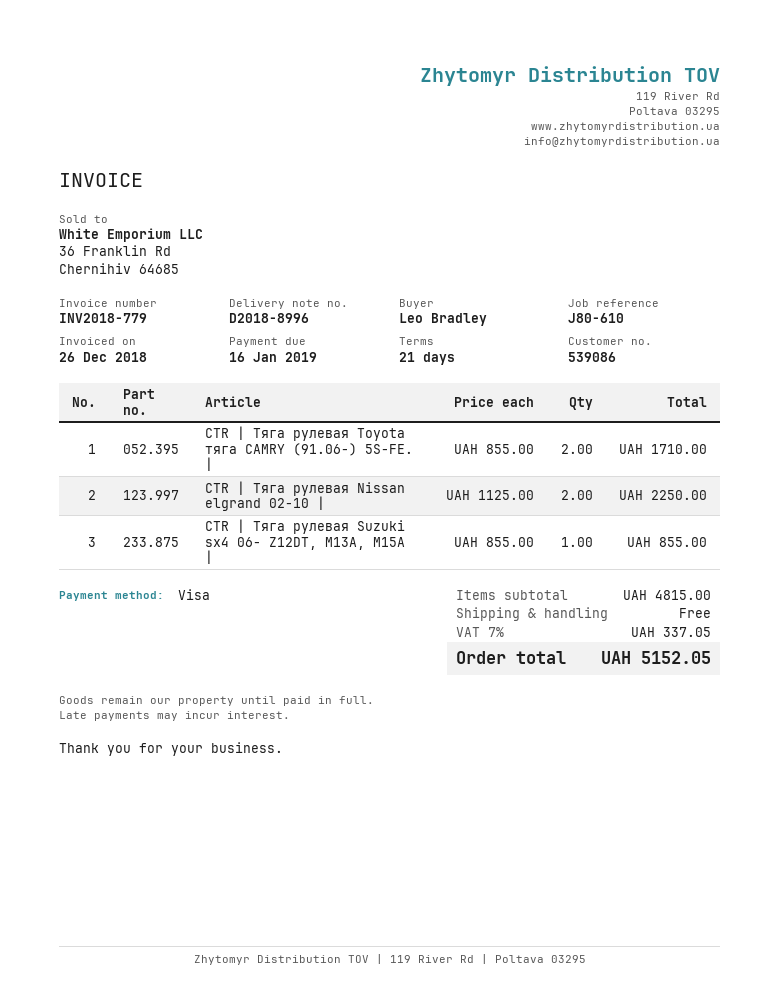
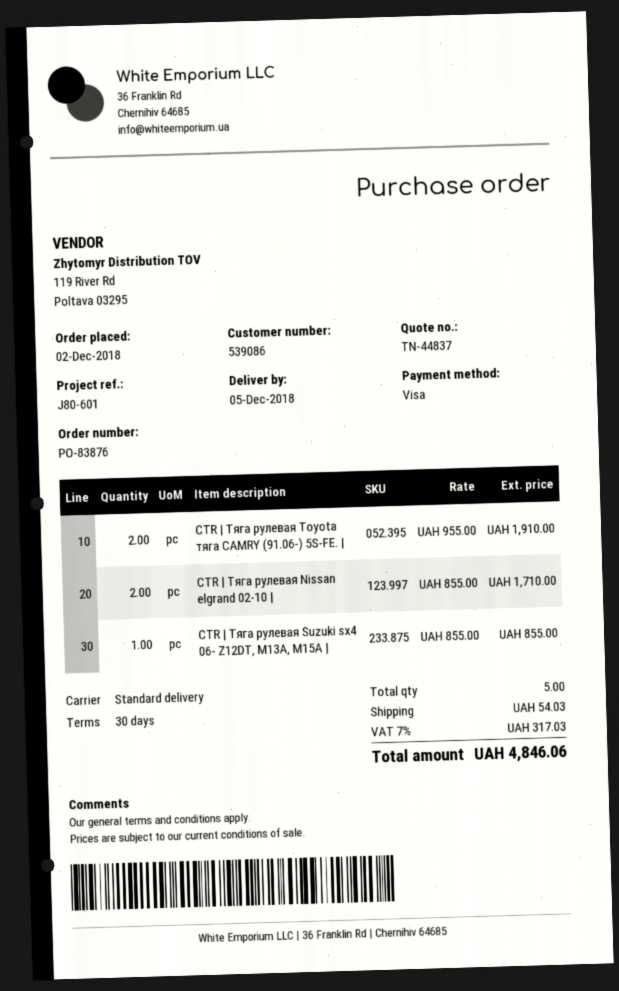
payment terms: 21 days -> 30 days
reference: J80-610 -> J80-601
CTR | Тяга рулевая Toyota тяга CAMRY (91.06-) 5S-FE. |: 2 x 855.00 = 1710.00 -> 2 x 955.00 = 1910.00
CTR | Тяга рулевая Nissan elgrand 02-10 |: 2 x 1125.00 = 2250.00 -> 2 x 855.00 = 1710.00
shipping: 0.00 -> 54.03
tax: 7% = 337.05 -> 7% = 317.03
total: 5152.05 -> 4846.06

